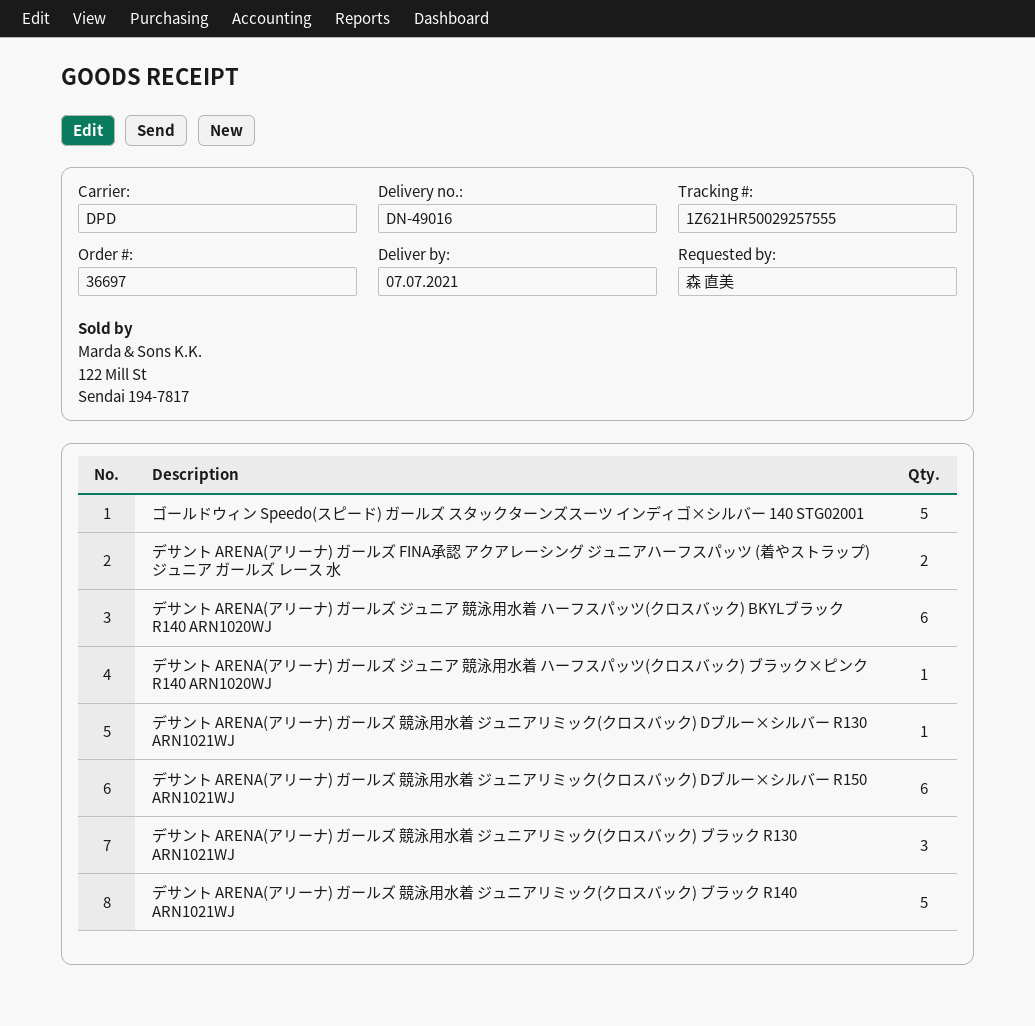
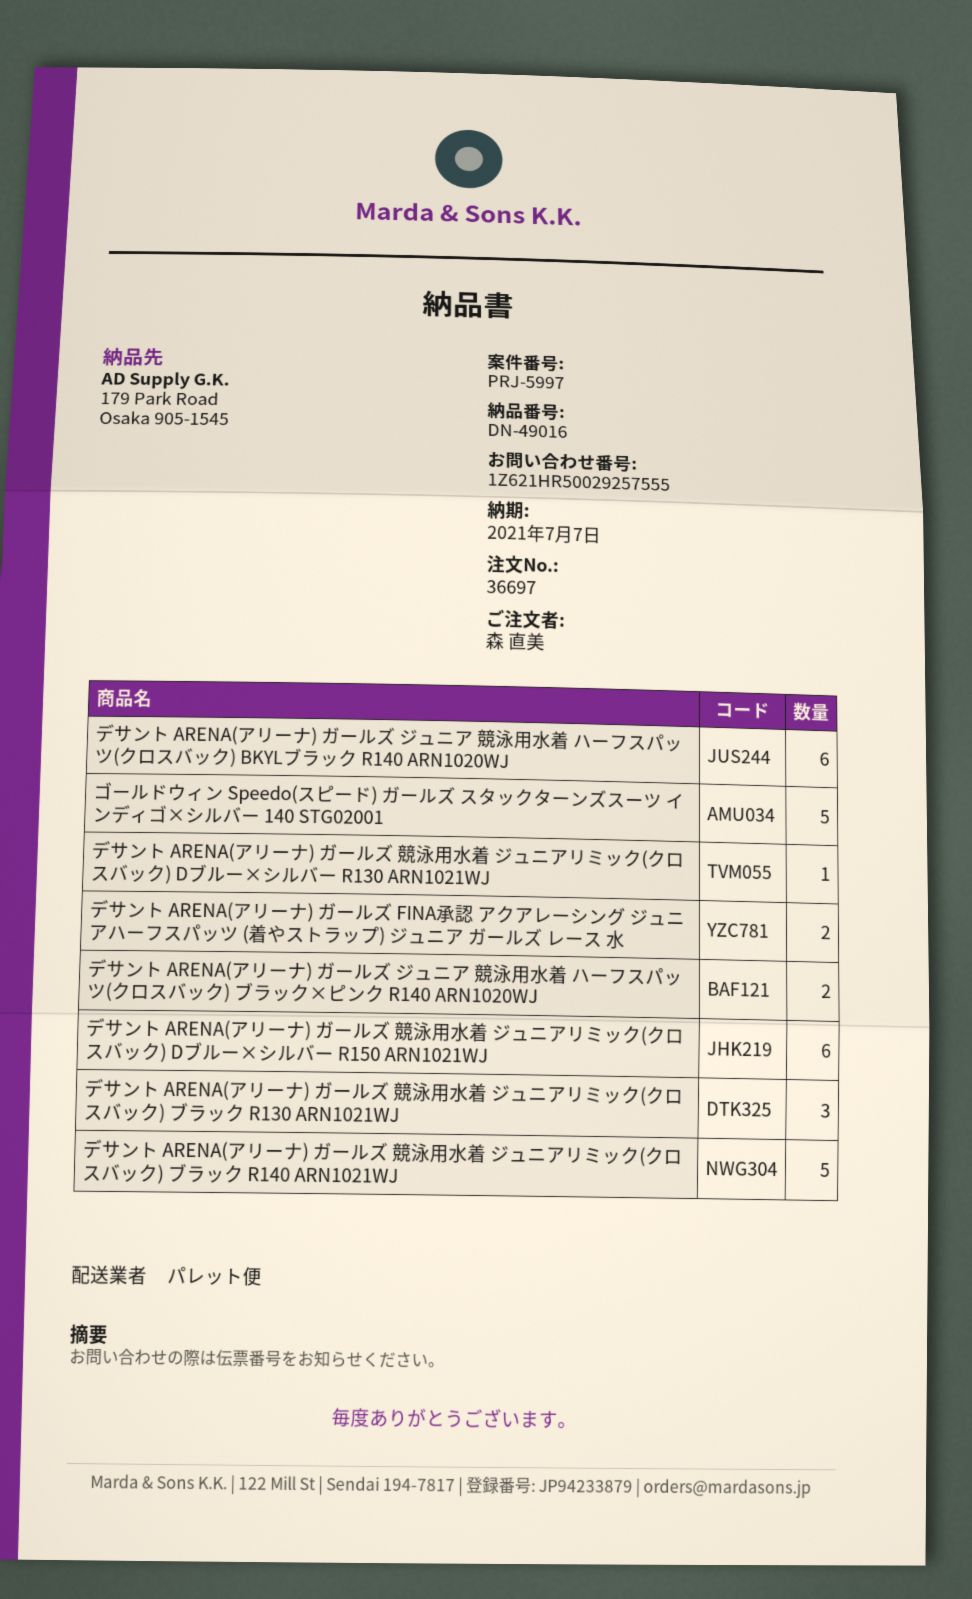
shipping method: DPD -> pallet freight
デサント ARENA(アリーナ) ガールズ ジュニア 競泳用水着 ハーフスパッツ(クロスバック) ブラック×ピンク R140 ARN1020WJ: 1 -> 2

